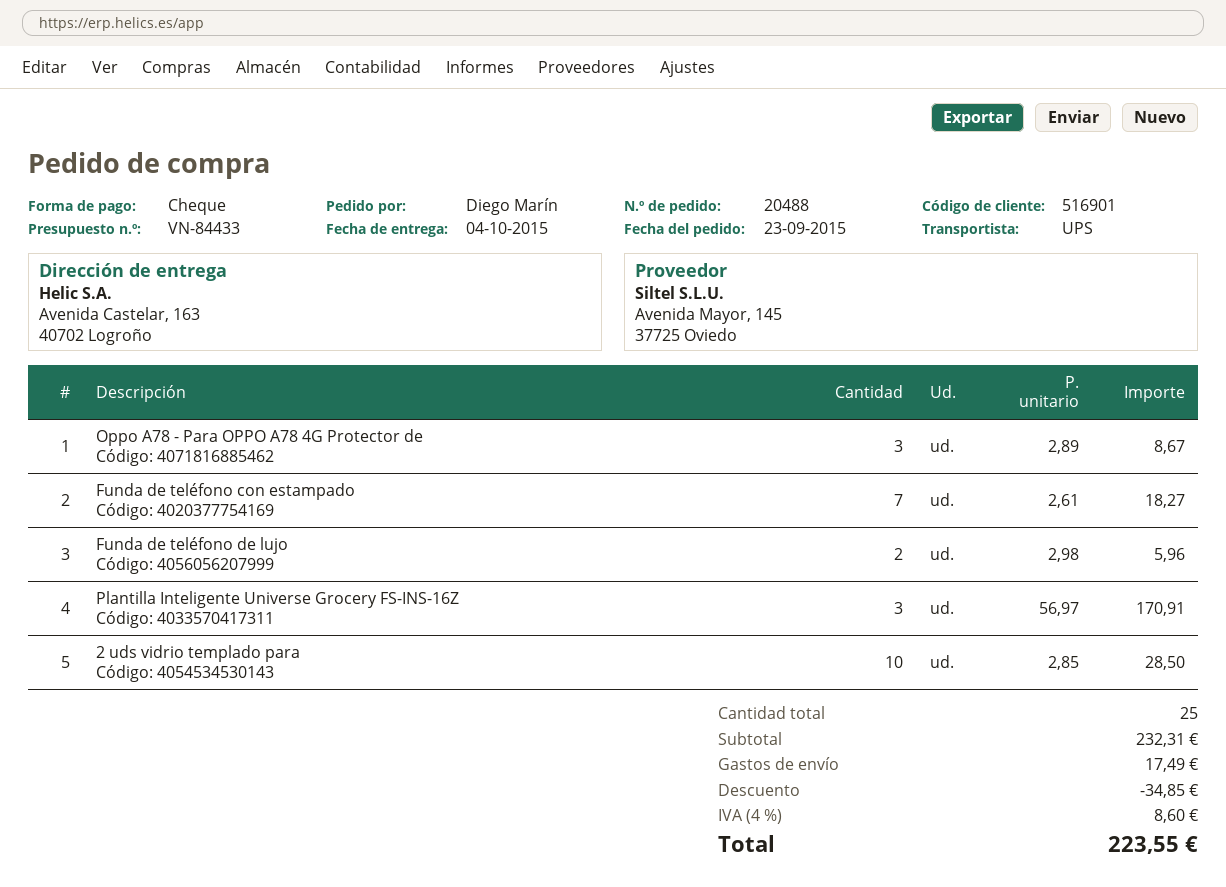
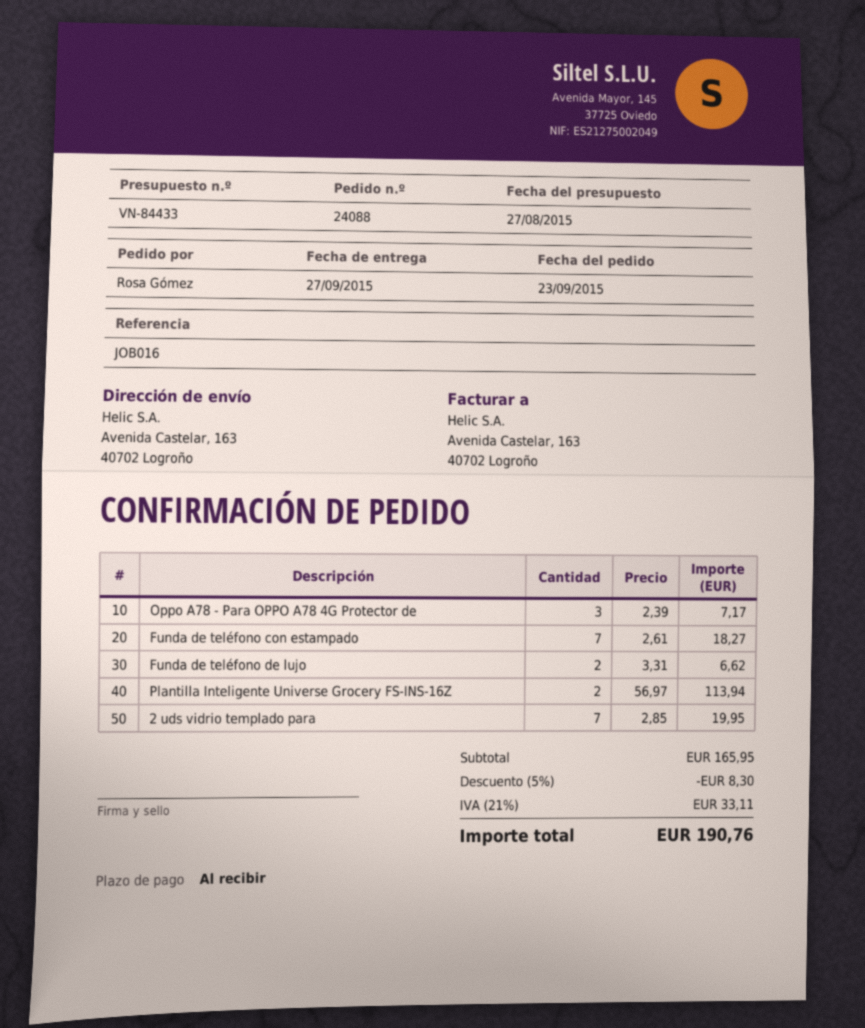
order number: 20488 -> 24088
delivery date: 2015-10-04 -> 2015-09-27
ordered by: Diego Marín -> Rosa Gómez
Oppo A78 - Para OPPO A78 4G Protector de: 3 x 2.89 = 8.67 -> 3 x 2.39 = 7.17
Funda de teléfono de lujo: 2 x 2.98 = 5.96 -> 2 x 3.31 = 6.62
Plantilla Inteligente Universe Grocery FS-INS-16Z: 3 x 56.97 = 170.91 -> 2 x 56.97 = 113.94
2 uds vidrio templado para: 10 x 2.85 = 28.50 -> 7 x 2.85 = 19.95
subtotal: 232.31 -> 165.95
discount: 34.85 -> 8.30
shipping: 17.49 -> none
tax: 4% = 8.60 -> 21% = 33.11
total: 223.55 -> 190.76

